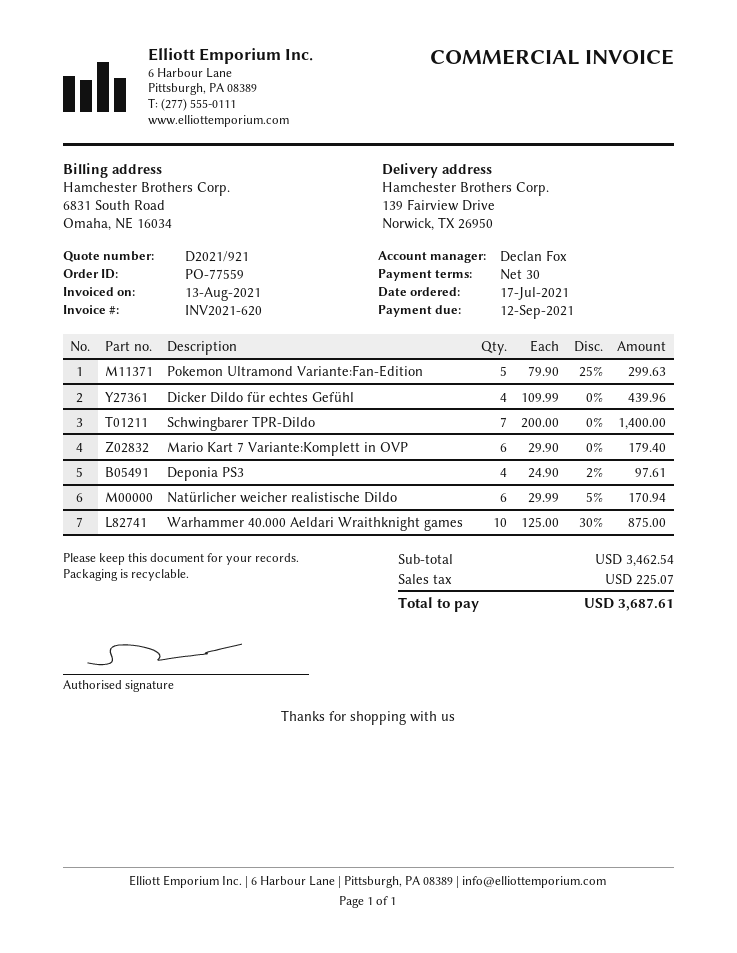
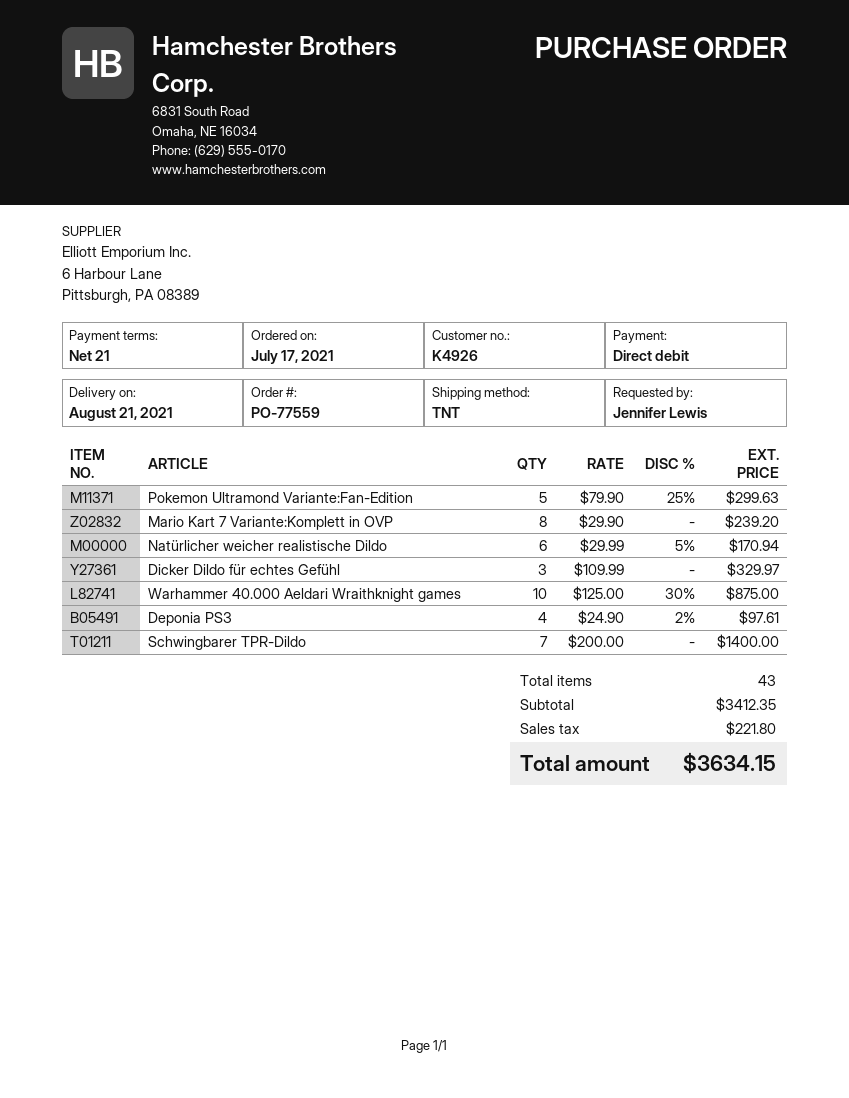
payment terms: 30 days -> 21 days
Dicker Dildo für echtes Gefühl: 4 x 109.99 = 439.96 -> 3 x 109.99 = 329.97
Mario Kart 7 Variante:Komplett in OVP: 6 x 29.90 = 179.40 -> 8 x 29.90 = 239.20
subtotal: 3462.54 -> 3412.35
tax: 225.07 -> 221.80
total: 3687.61 -> 3634.15

